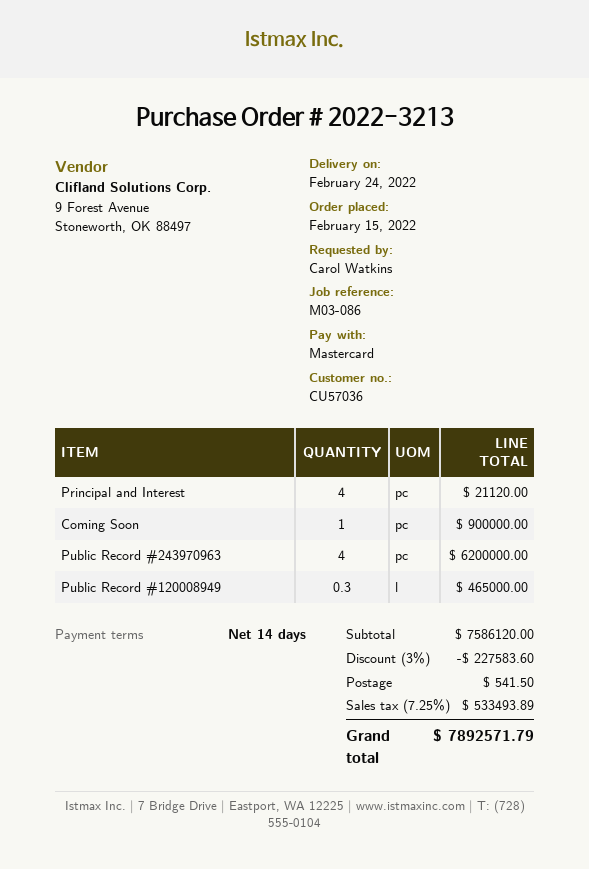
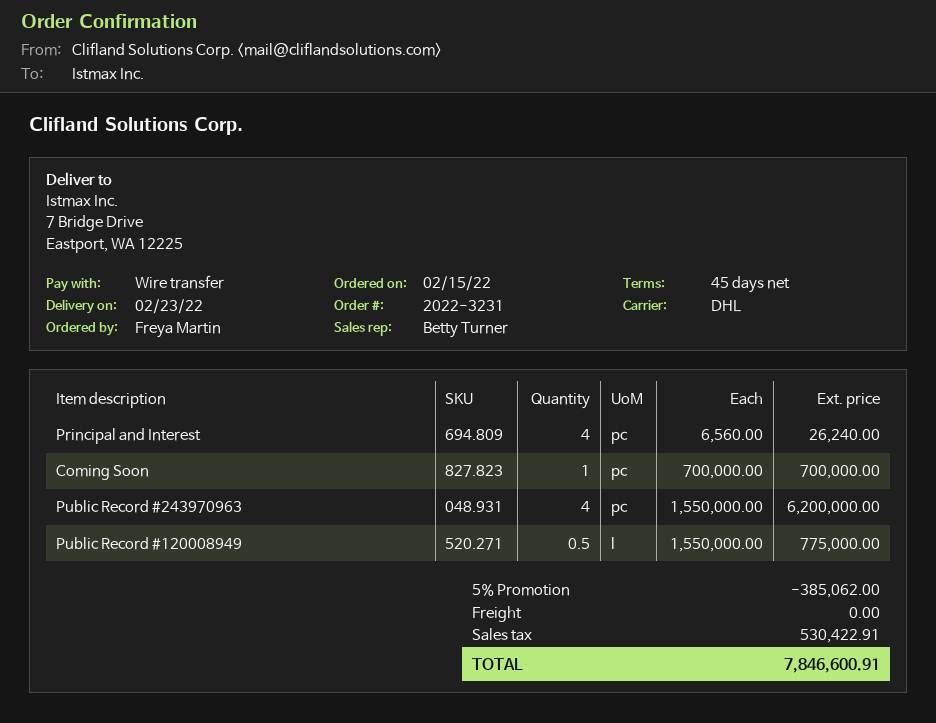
order number: 2022-3213 -> 2022-3231
delivery date: 2022-02-24 -> 2022-02-23
payment terms: 14 days -> 45 days
ordered by: Carol Watkins -> Freya Martin
payment method: Mastercard -> bank transfer
Principal and Interest: 4 for 21120.00 -> 4 for 26240.00
Coming Soon: 1 for 900000.00 -> 1 for 700000.00
Public Record #120008949: 0.3 for 465000.00 -> 0.5 for 775000.00
discount: 3% = 227583.60 -> 5% = 385062.00
shipping: 541.50 -> 0.00
tax: 533493.89 -> 530422.91
total: 7892571.79 -> 7846600.91

